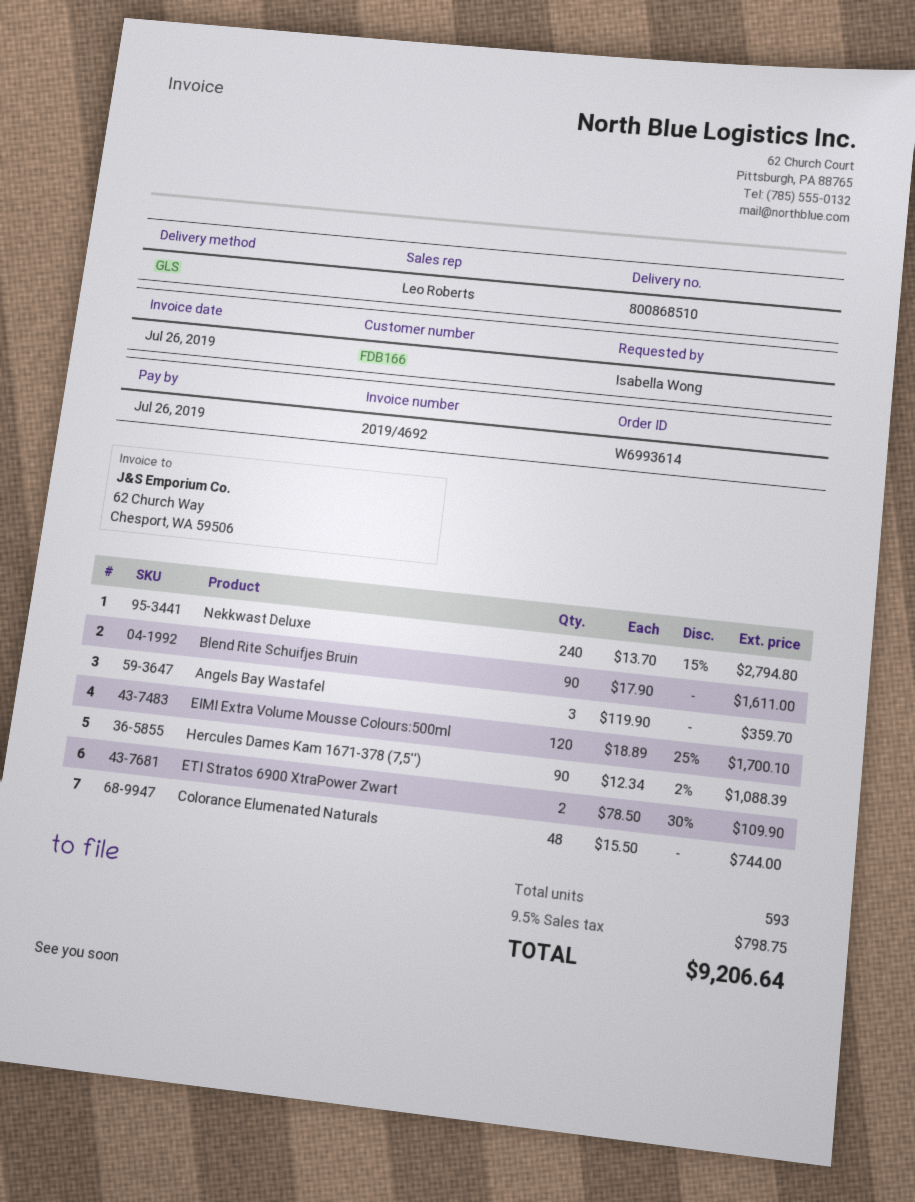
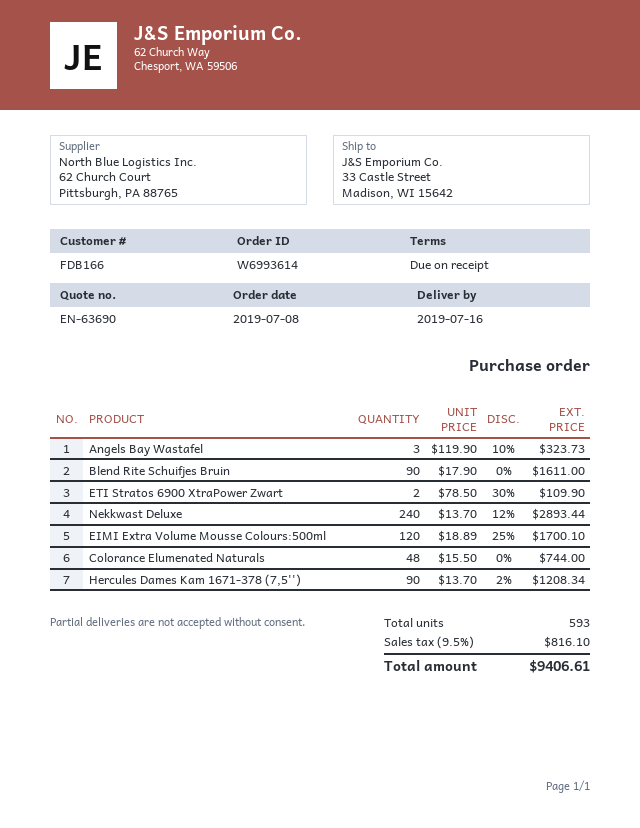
Nekkwast Deluxe: 240 x 13.70 - 15% = 2794.80 -> 240 x 13.70 - 12% = 2893.44
Angels Bay Wastafel: 3 x 119.90 = 359.70 -> 3 x 119.90 - 10% = 323.73
Hercules Dames Kam 1671-378 (7,5''): 90 x 12.34 - 2% = 1088.39 -> 90 x 13.70 - 2% = 1208.34
tax: 9.5% = 798.75 -> 9.5% = 816.10
total: 9206.64 -> 9406.61

